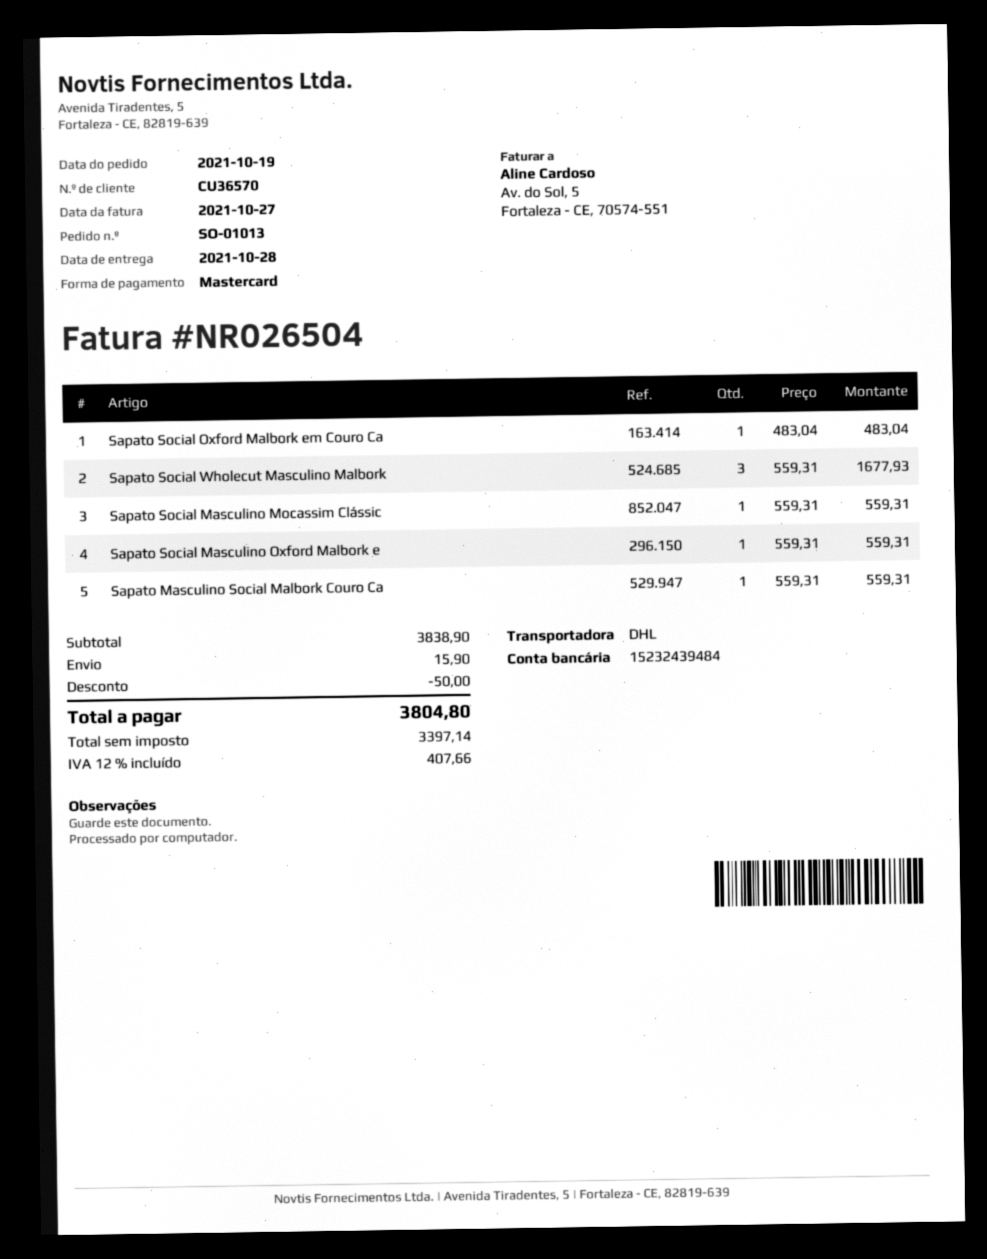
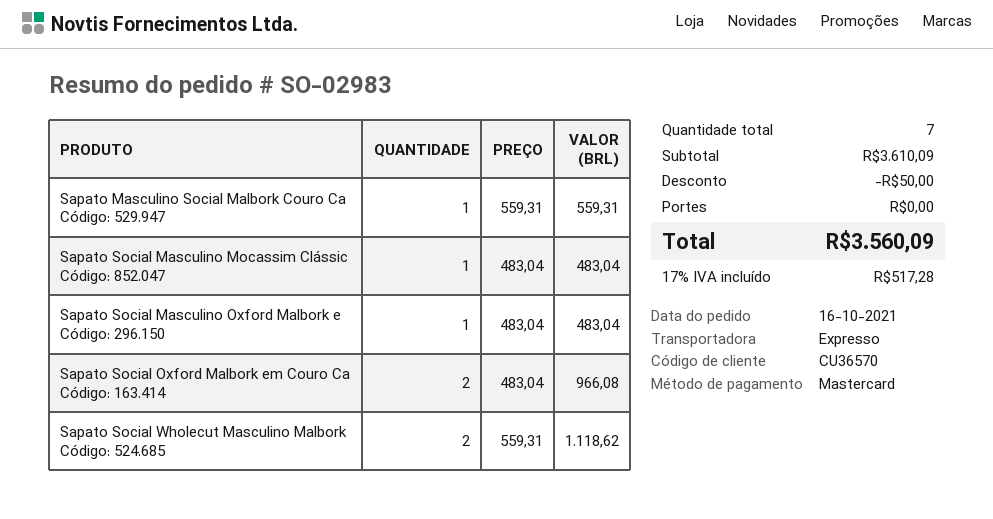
order number: SO-01013 -> SO-02983
order date: 2021-10-19 -> 2021-10-16
shipping method: DHL -> express
Sapato Social Oxford Malbork em Couro Ca: 1 x 483.04 = 483.04 -> 2 x 483.04 = 966.08
Sapato Social Wholecut Masculino Malbork: 3 x 559.31 = 1677.93 -> 2 x 559.31 = 1118.62
Sapato Social Masculino Mocassim Clássic: 1 x 559.31 = 559.31 -> 1 x 483.04 = 483.04
Sapato Social Masculino Oxford Malbork e: 1 x 559.31 = 559.31 -> 1 x 483.04 = 483.04
subtotal: 3838.90 -> 3610.09
shipping: 15.90 -> 0.00
tax: 12% = 407.66 -> 17% = 517.28
total: 3804.80 -> 3560.09

